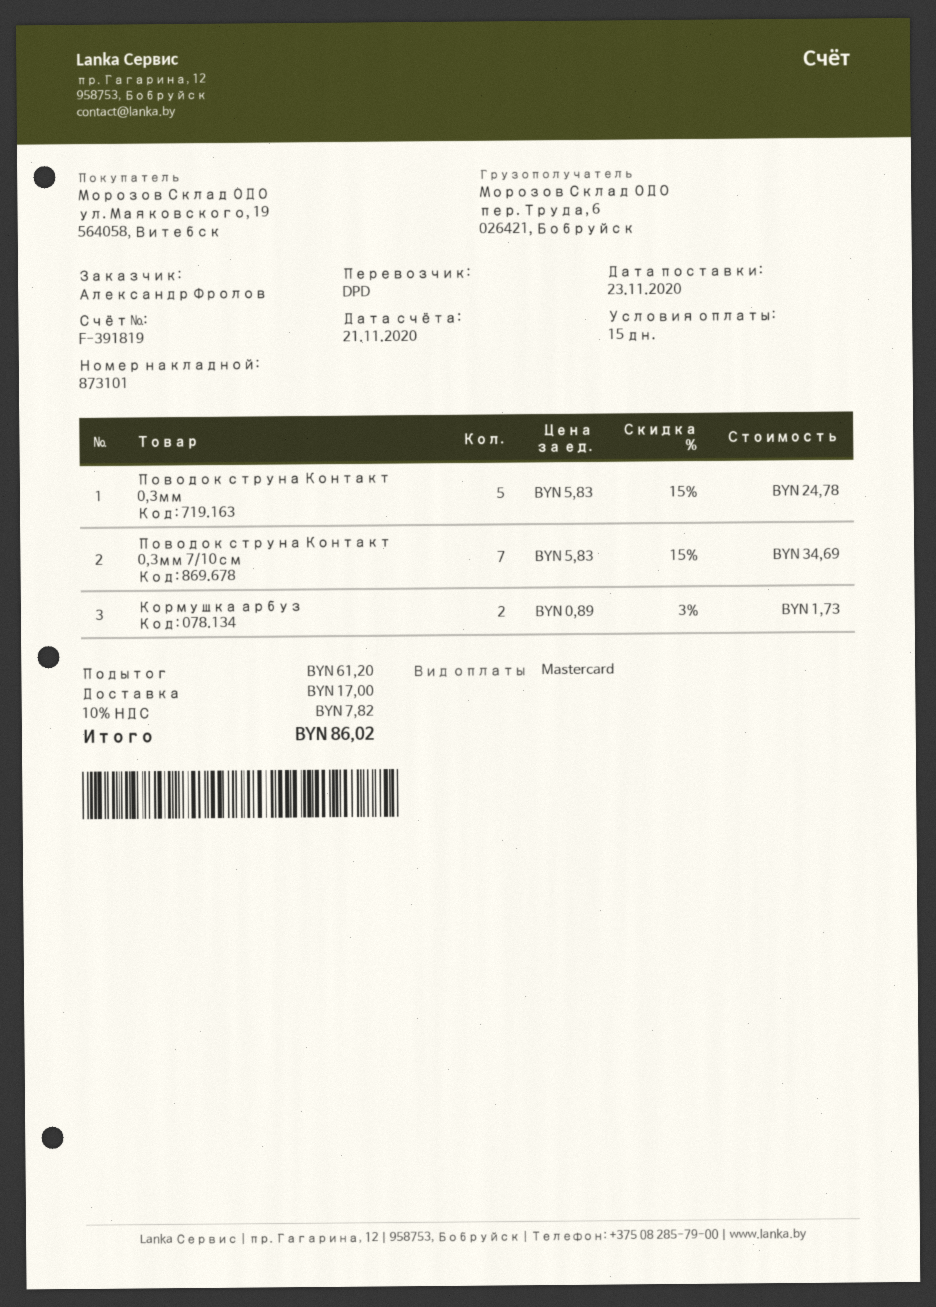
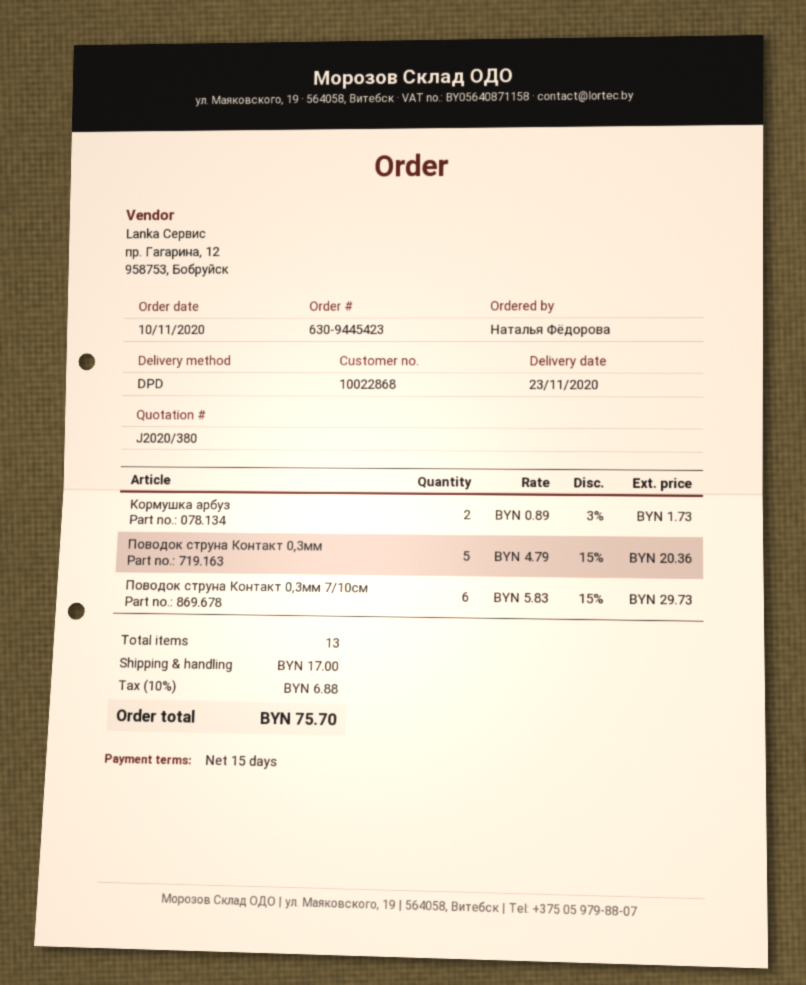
ordered by: Александр Фролов -> Наталья Фёдорова
Поводок струна Контакт 0,3мм: 5 x 5.83 - 15% = 24.78 -> 5 x 4.79 - 15% = 20.36
Поводок струна Контакт 0,3мм 7/10см: 7 x 5.83 - 15% = 34.69 -> 6 x 5.83 - 15% = 29.73
tax: 10% = 7.82 -> 10% = 6.88
total: 86.02 -> 75.70

